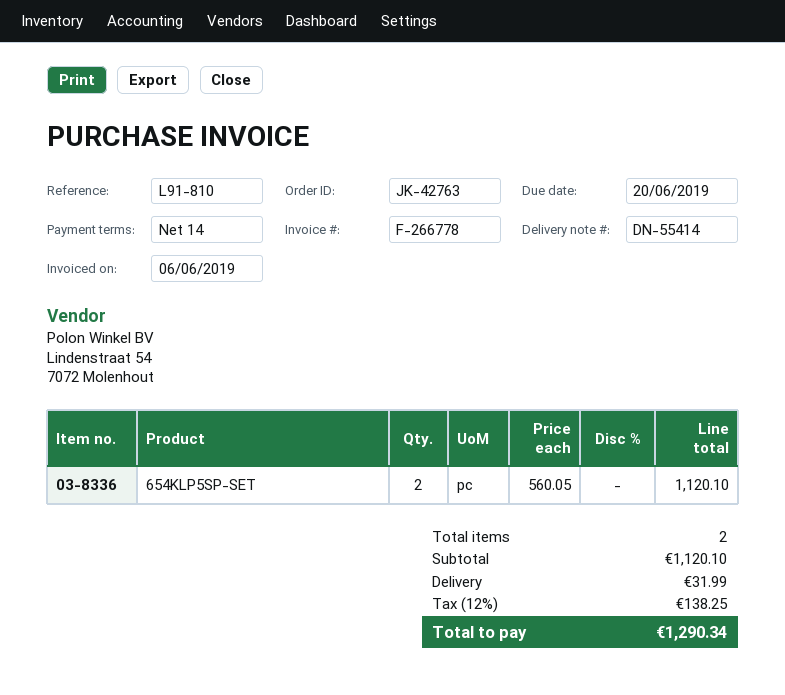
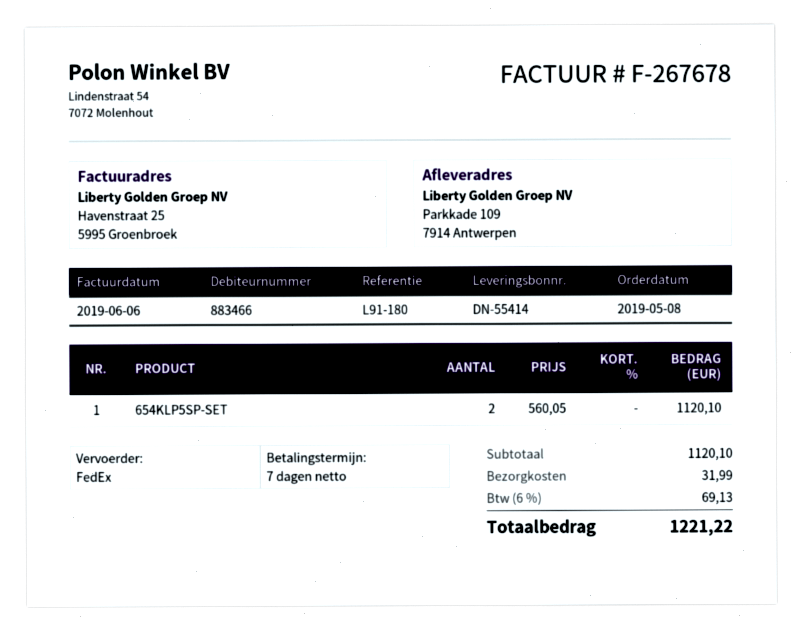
invoice number: F-266778 -> F-267678
payment terms: 14 days -> 7 days
reference: L91-810 -> L91-180
tax: 12% = 138.25 -> 6% = 69.13
total: 1290.34 -> 1221.22

